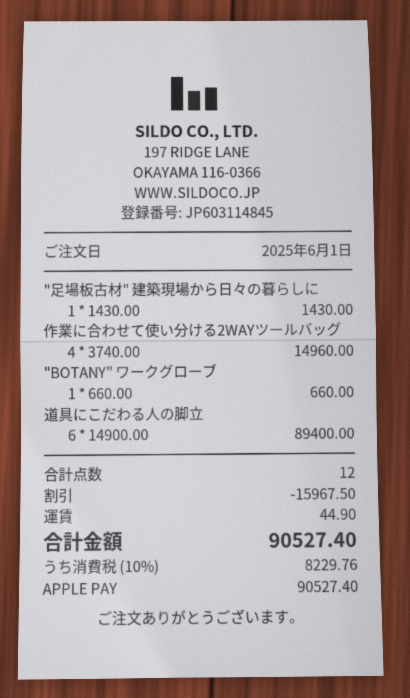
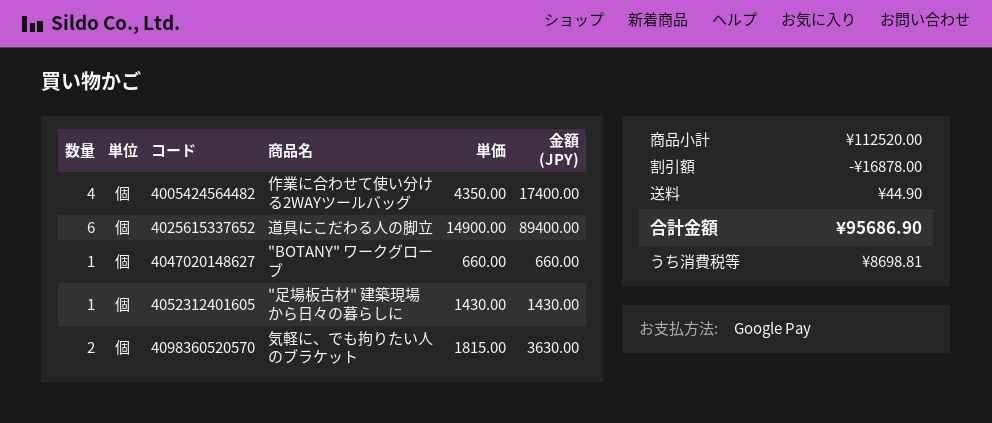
payment method: Apple Pay -> Google Pay
作業に合わせて使い分ける2WAYツールバッグ: 4 x 3740.00 = 14960.00 -> 4 x 4350.00 = 17400.00
気軽に、でも拘りたい人のブラケット: none -> 2 x 1815.00 = 3630.00
discount: 15967.50 -> 16878.00
tax: 8229.76 -> 8698.81
total: 90527.40 -> 95686.90

